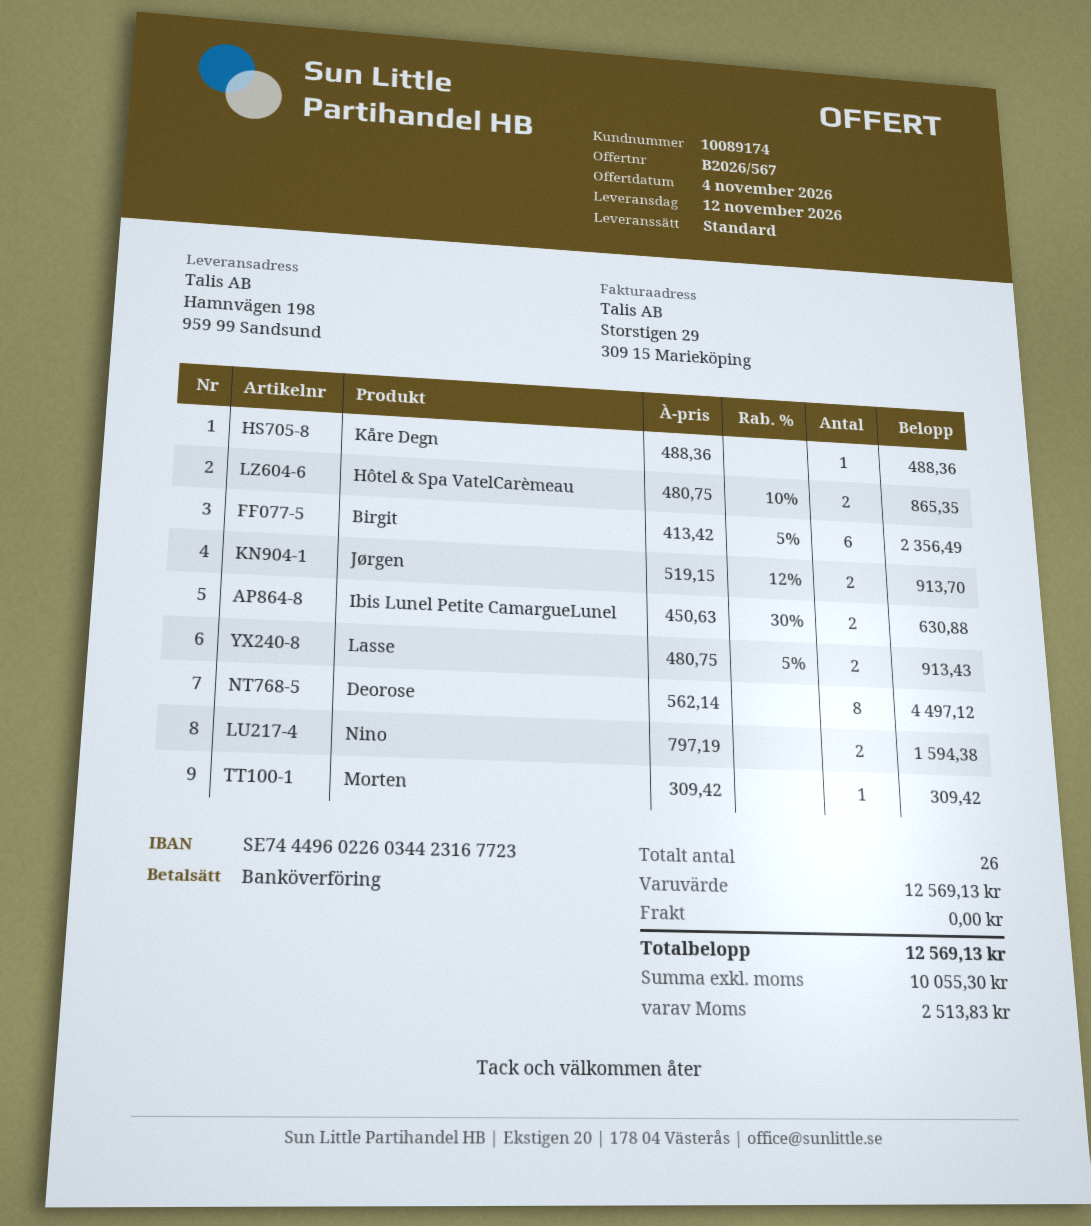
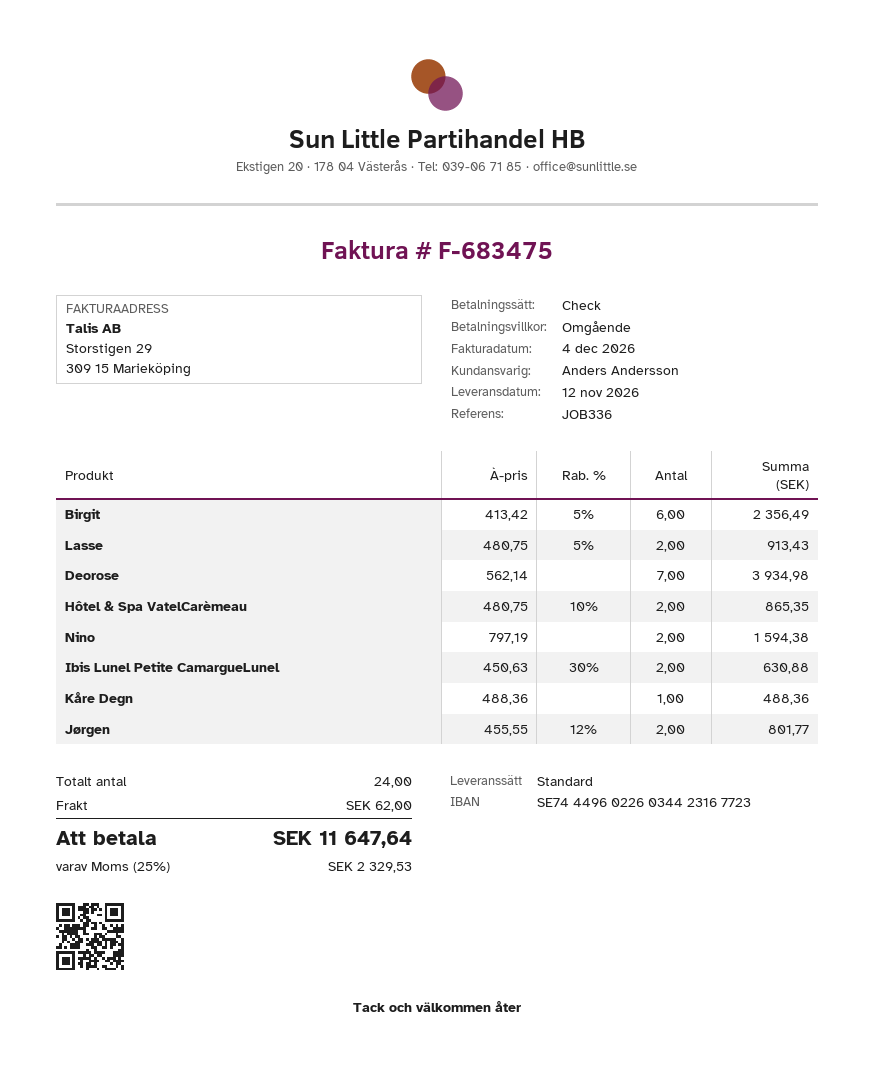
payment method: bank transfer -> cheque
Jørgen: 2 x 519.15 - 12% = 913.70 -> 2 x 455.55 - 12% = 801.77
Deorose: 8 x 562.14 = 4497.12 -> 7 x 562.14 = 3934.98
Morten: 1 x 309.42 = 309.42 -> none
total quantity: 26 -> 24
shipping: 0.00 -> 62.00
tax: 2513.83 -> 2329.53
total: 12569.13 -> 11647.64

